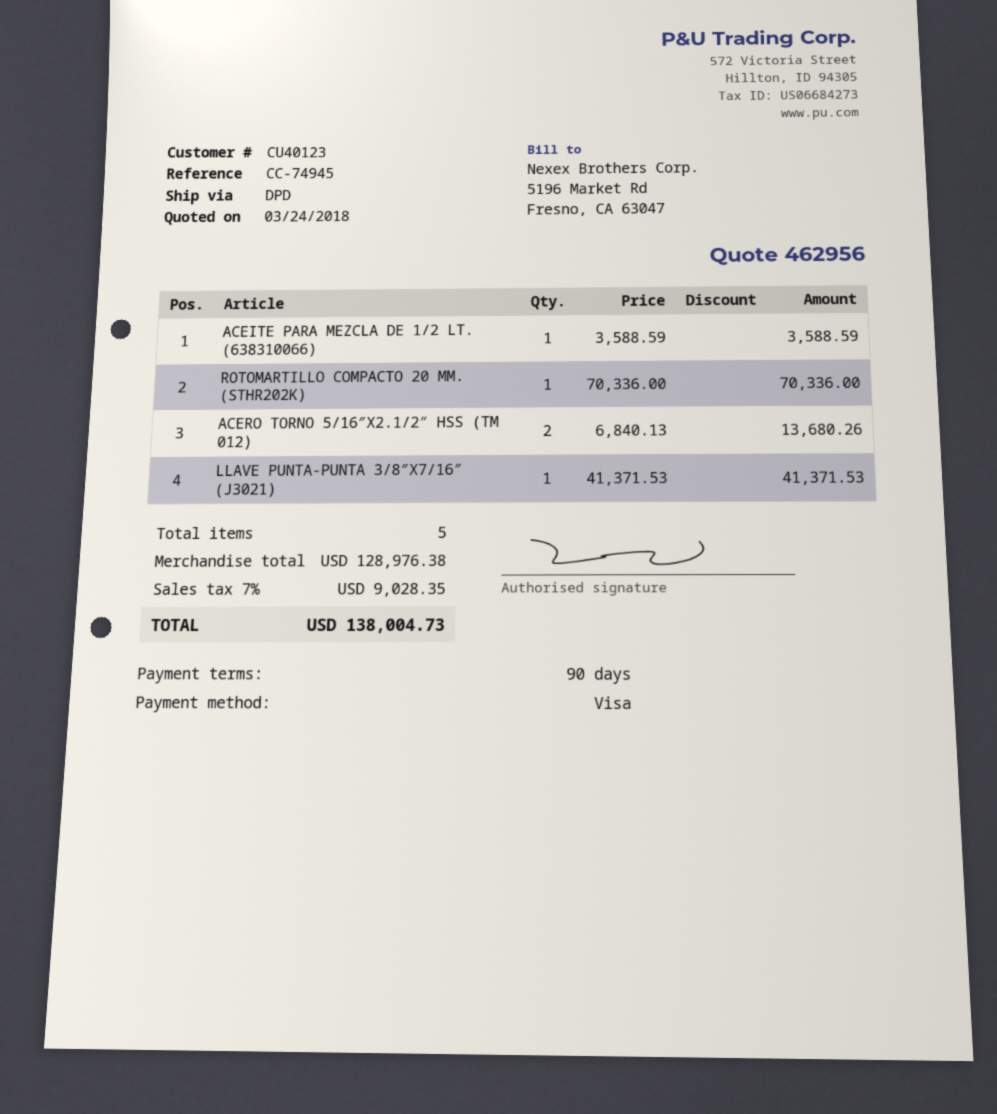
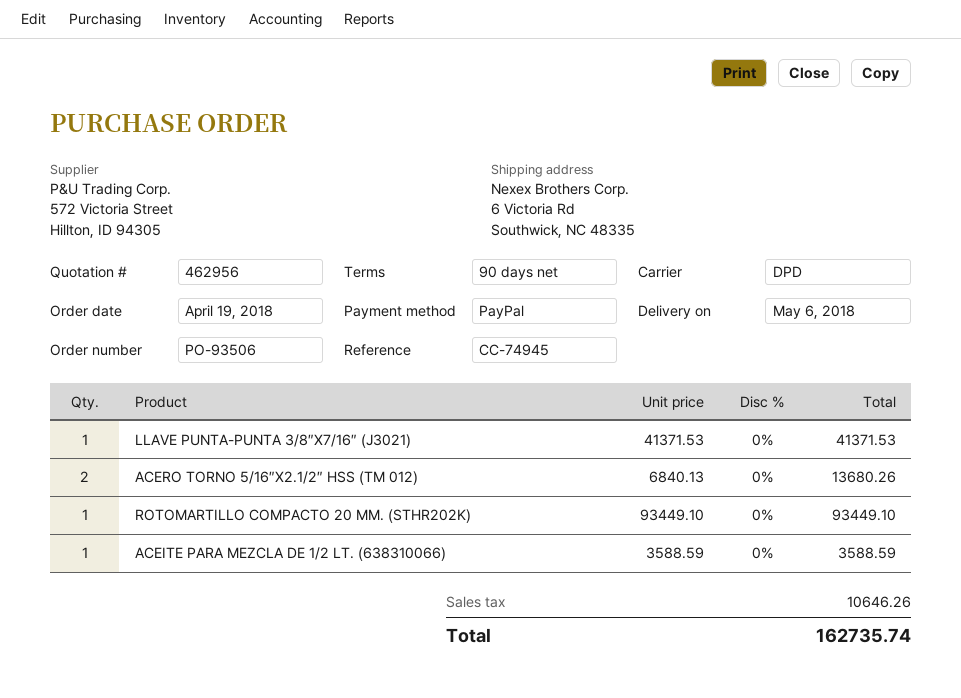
payment method: Visa -> PayPal
ROTOMARTILLO COMPACTO 20 MM. (STHR202K): 1 x 70336.00 = 70336.00 -> 1 x 93449.10 = 93449.10
tax: 9028.35 -> 10646.26
total: 138004.73 -> 162735.74

